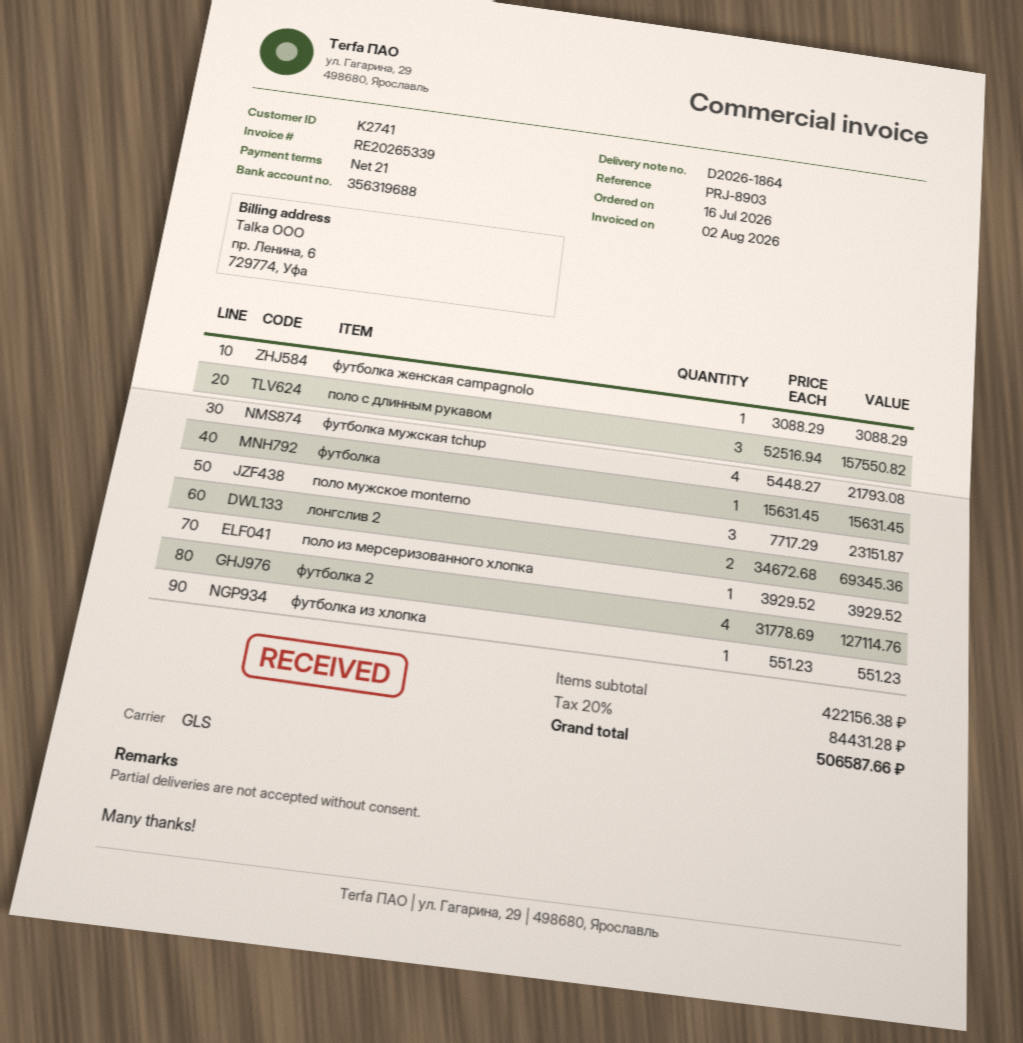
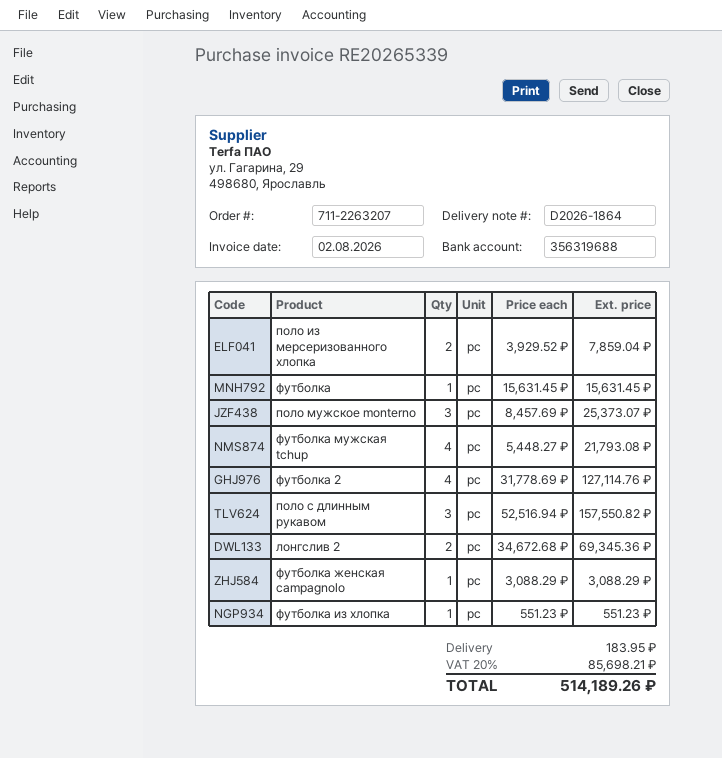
поло мужское monterno: 3 x 7717.29 = 23151.87 -> 3 x 8457.69 = 25373.07
поло из мерсеризованного хлопка: 1 x 3929.52 = 3929.52 -> 2 x 3929.52 = 7859.04
shipping: none -> 183.95
tax: 20% = 84431.28 -> 20% = 85698.21
total: 506587.66 -> 514189.26

